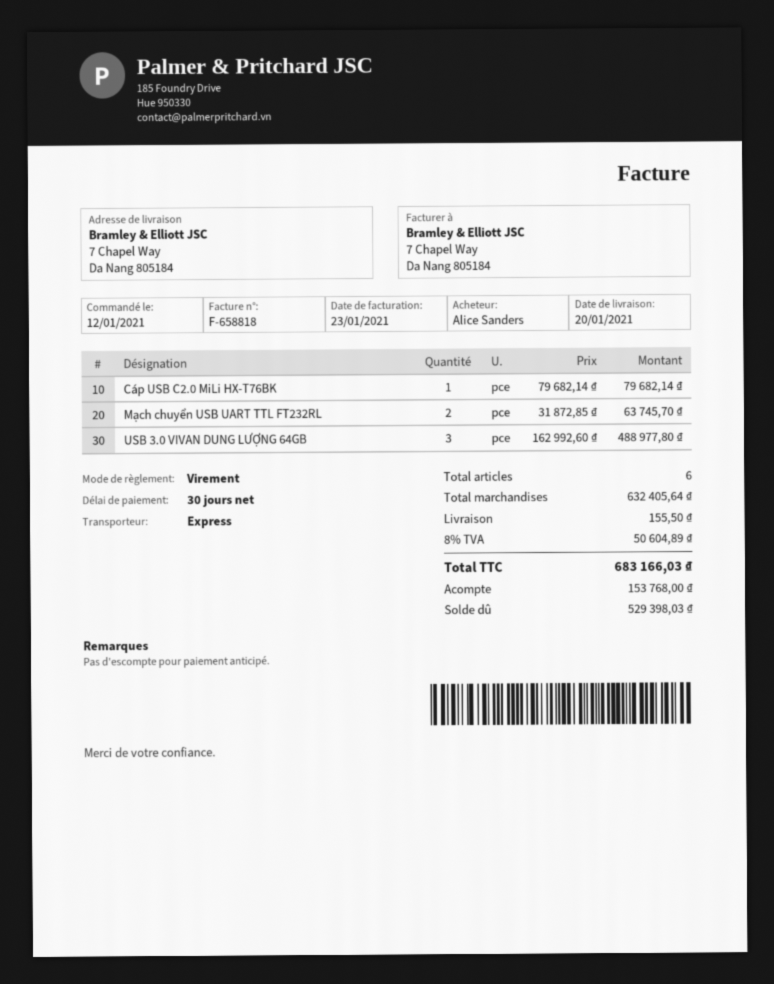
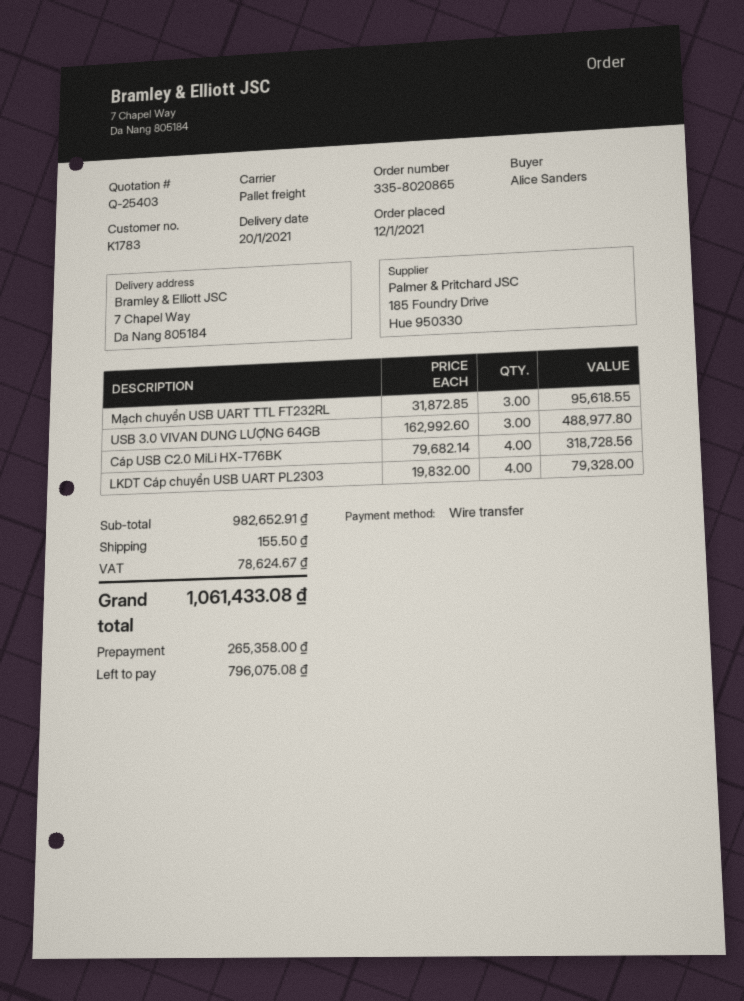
shipping method: express -> pallet freight
Cáp USB C2.0 MiLi HX-T76BK: 1 x 79682.14 = 79682.14 -> 4 x 79682.14 = 318728.56
Mạch chuyển USB UART TTL FT232RL: 2 x 31872.85 = 63745.70 -> 3 x 31872.85 = 95618.55
LKDT Cáp chuyển USB UART PL2303: none -> 4 x 19832.00 = 79328.00
subtotal: 632405.64 -> 982652.91
tax: 50604.89 -> 78624.67
total: 683166.03 -> 1061433.08
deposit: 153768.00 -> 265358.00
balance: 529398.03 -> 796075.08

